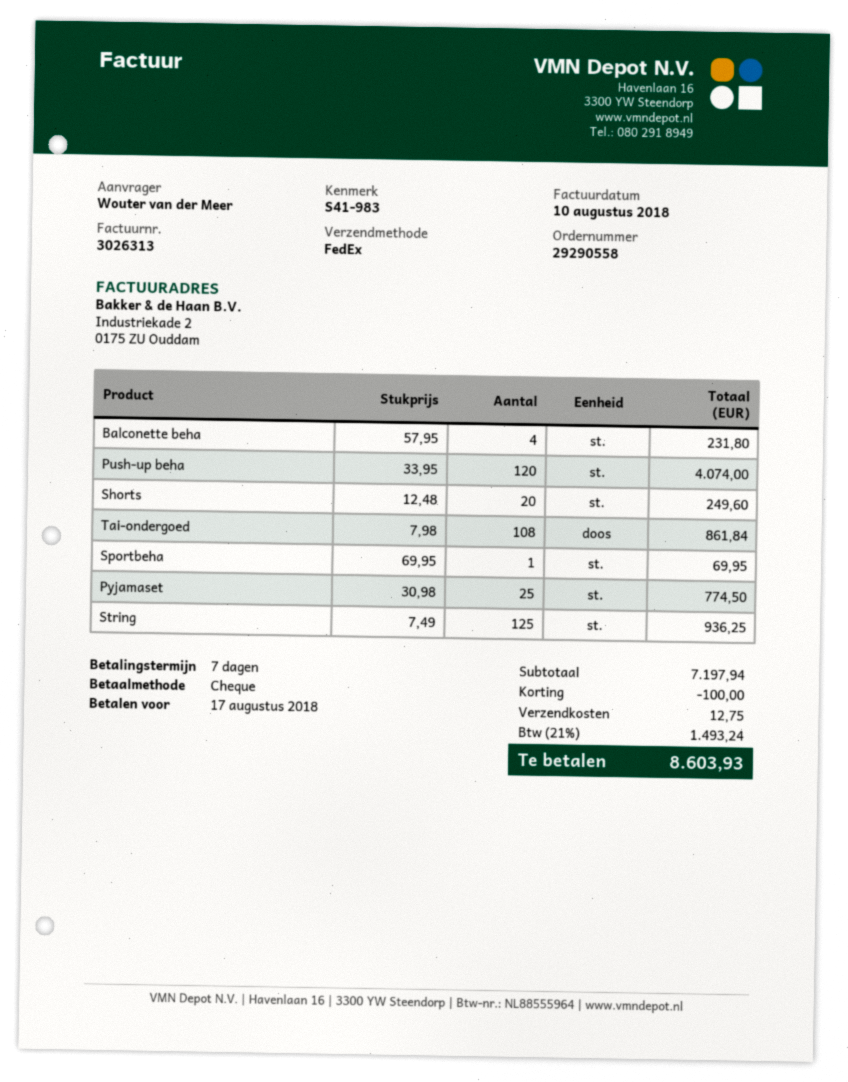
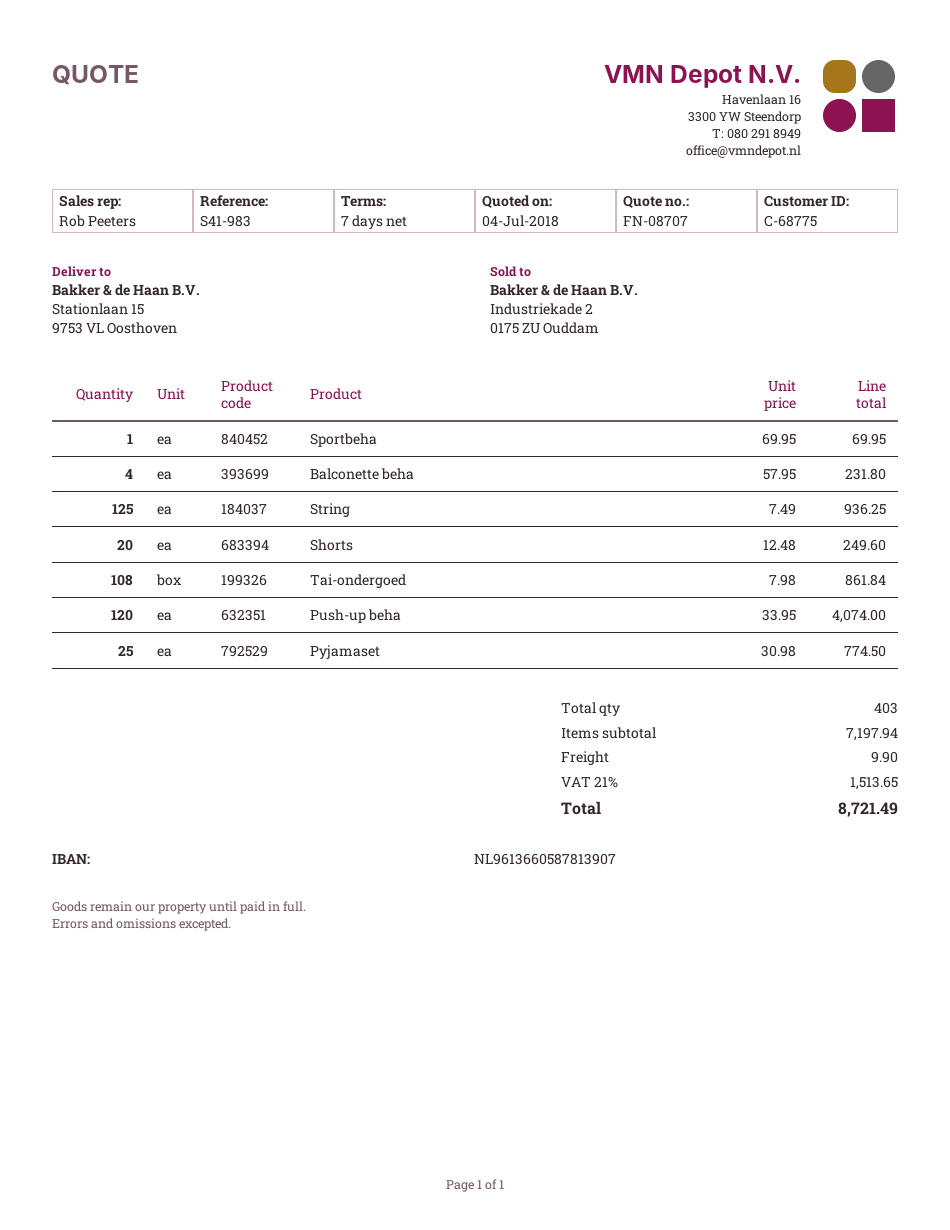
discount: 100.00 -> none
shipping: 12.75 -> 9.90
tax: 21% = 1493.24 -> 21% = 1513.65
total: 8603.93 -> 8721.49

